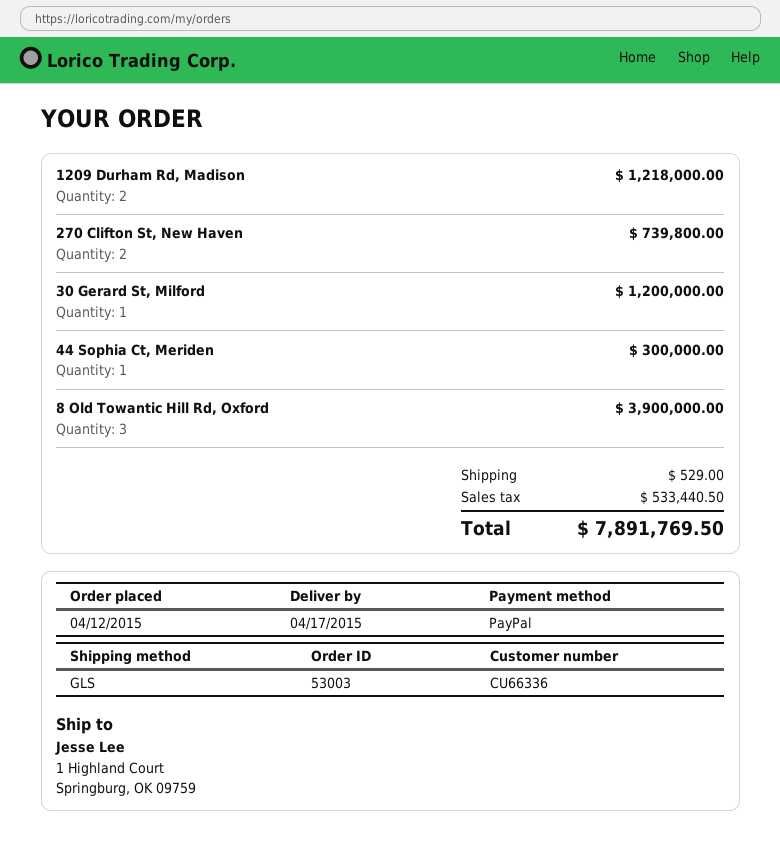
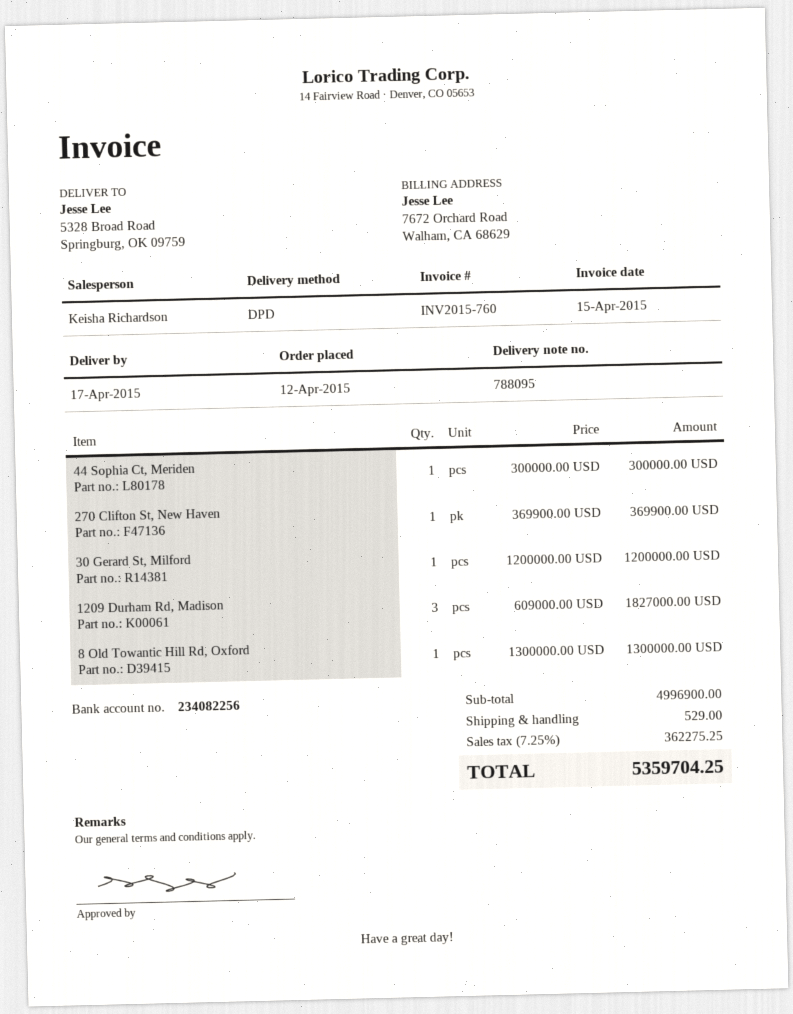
shipping method: GLS -> DPD
ship to: 1 Highland Court, Springburg, OK 09759 -> 5328 Broad Road, Springburg, OK 09759
1209 Durham Rd, Madison: 2 for 1218000.00 -> 3 for 1827000.00
270 Clifton St, New Haven: 2 for 739800.00 -> 1 for 369900.00
8 Old Towantic Hill Rd, Oxford: 3 for 3900000.00 -> 1 for 1300000.00
tax: 533440.50 -> 362275.25
total: 7891769.50 -> 5359704.25

